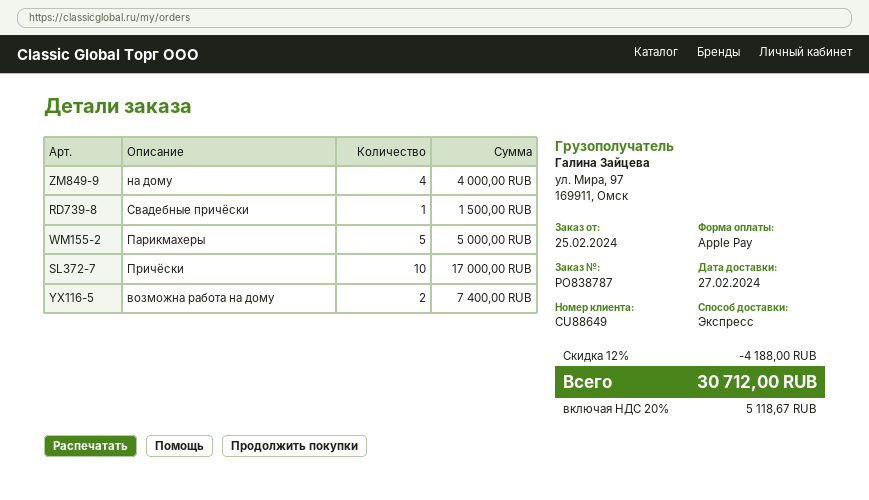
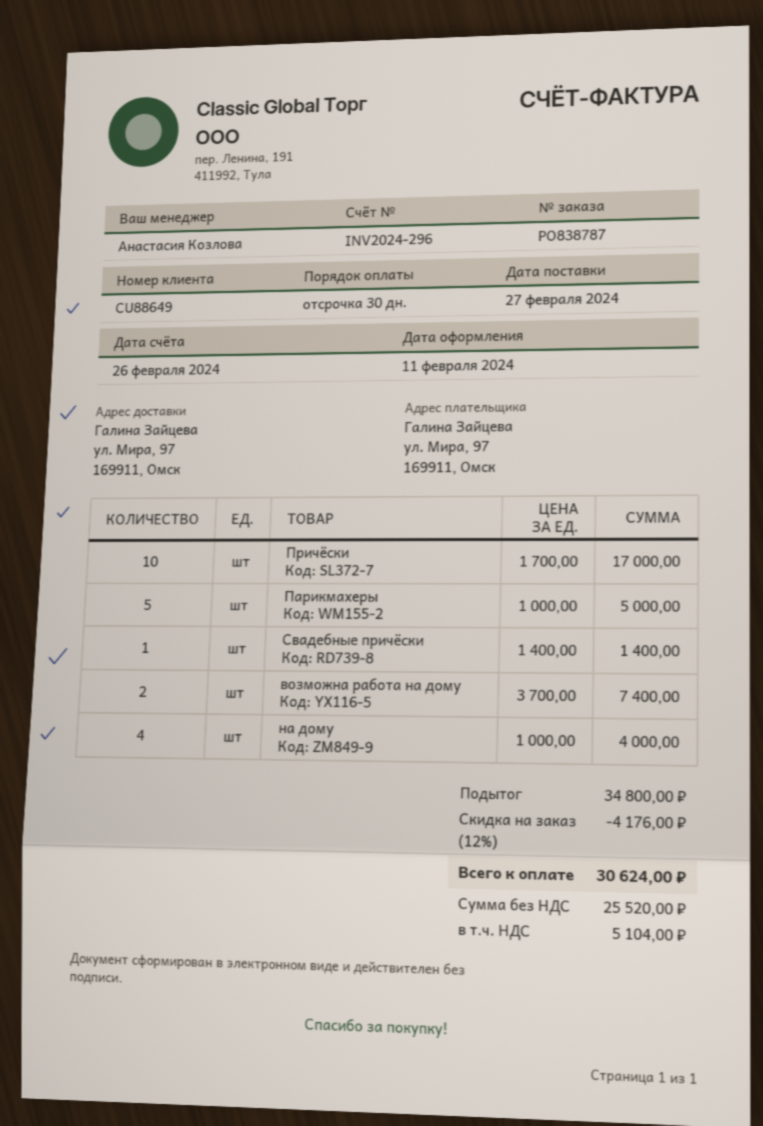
order date: 2024-02-25 -> 2024-02-11
Свадебные причёски: 1 for 1500.00 -> 1 for 1400.00
discount: 12% = 4188.00 -> 12% = 4176.00
tax: 5118.67 -> 5104.00
total: 30712.00 -> 30624.00

